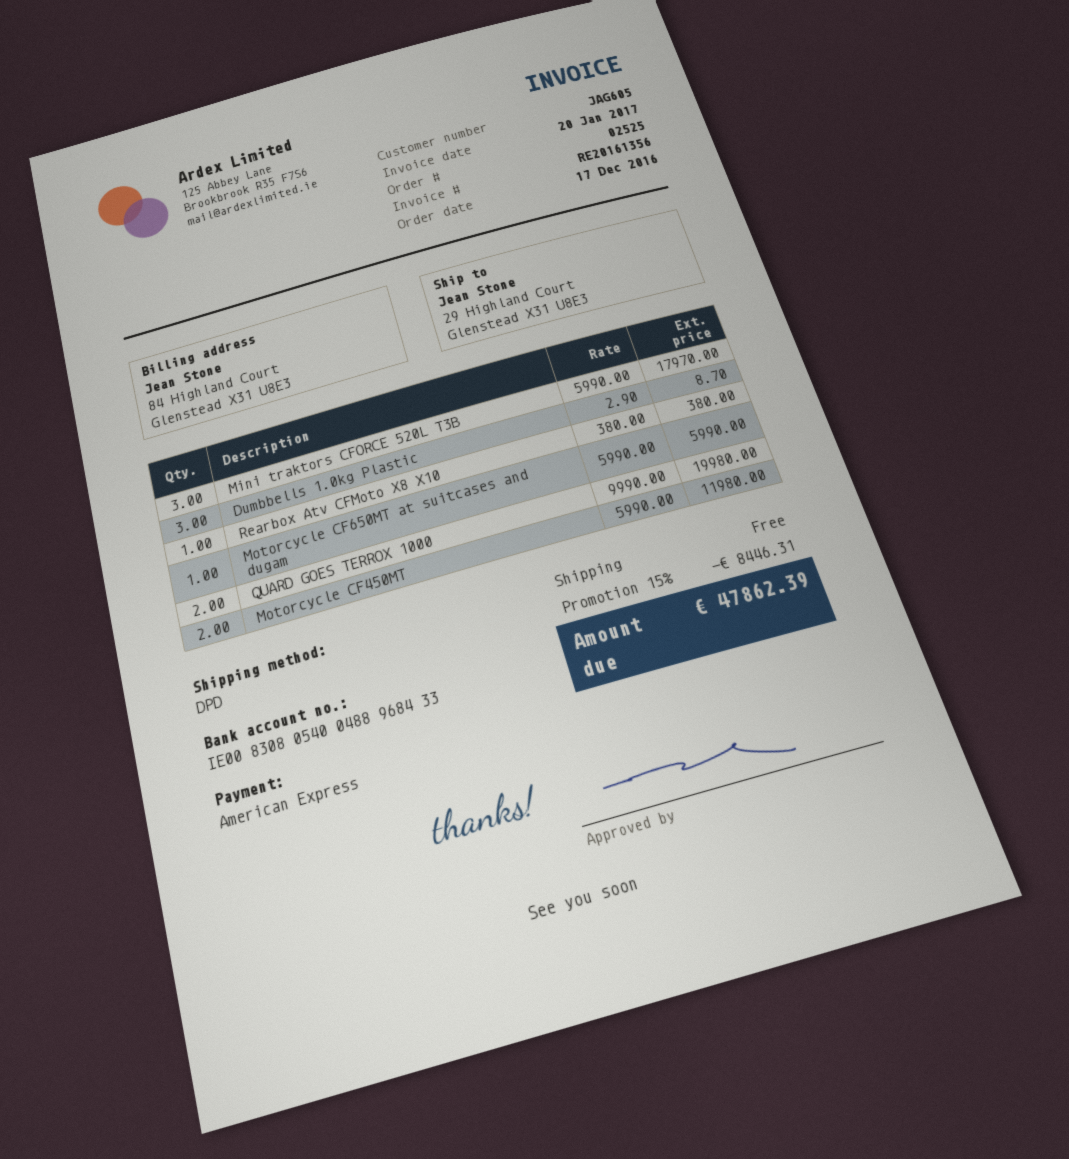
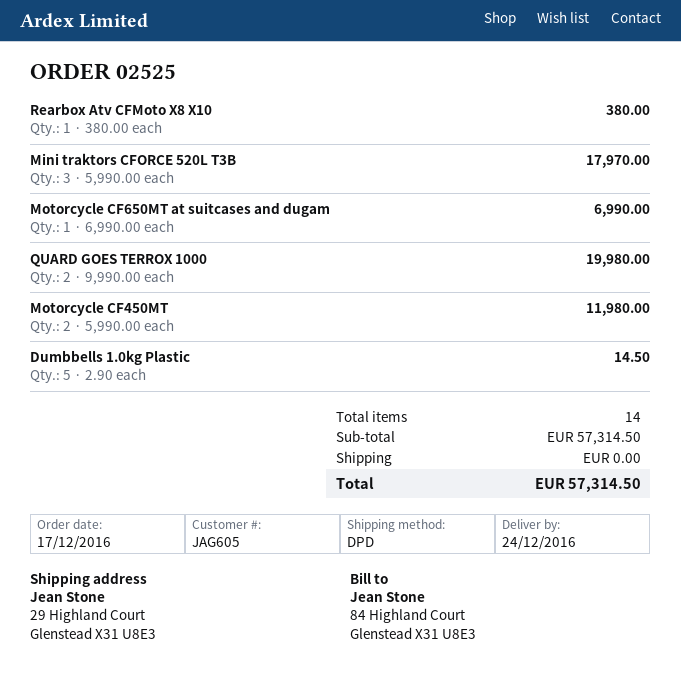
Dumbbells 1.0kg Plastic: 3 x 2.90 = 8.70 -> 5 x 2.90 = 14.50
Motorcycle CF650MT at suitcases and dugam: 1 x 5990.00 = 5990.00 -> 1 x 6990.00 = 6990.00
discount: 15% = 8446.31 -> none
total: 47862.39 -> 57314.50

